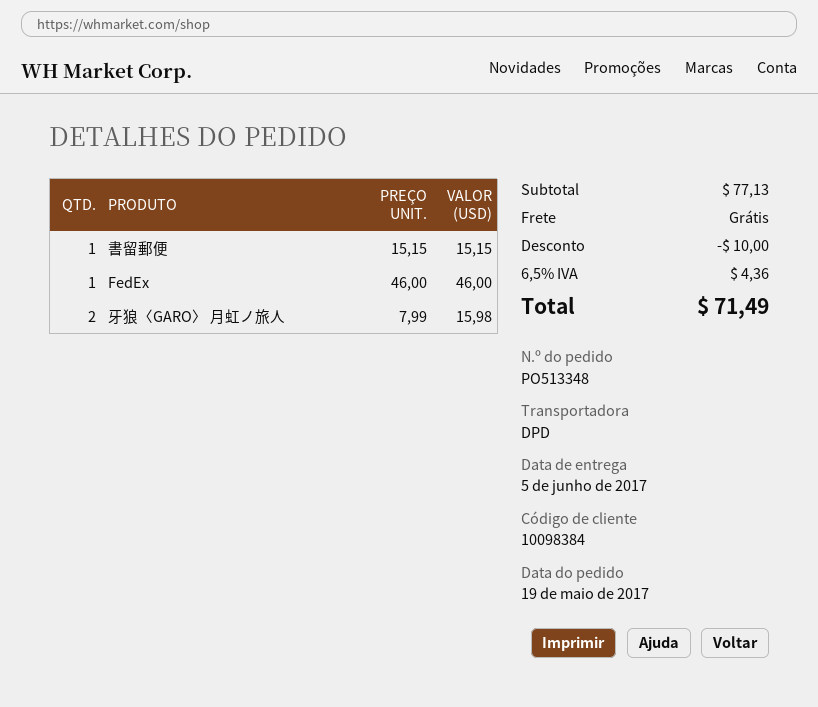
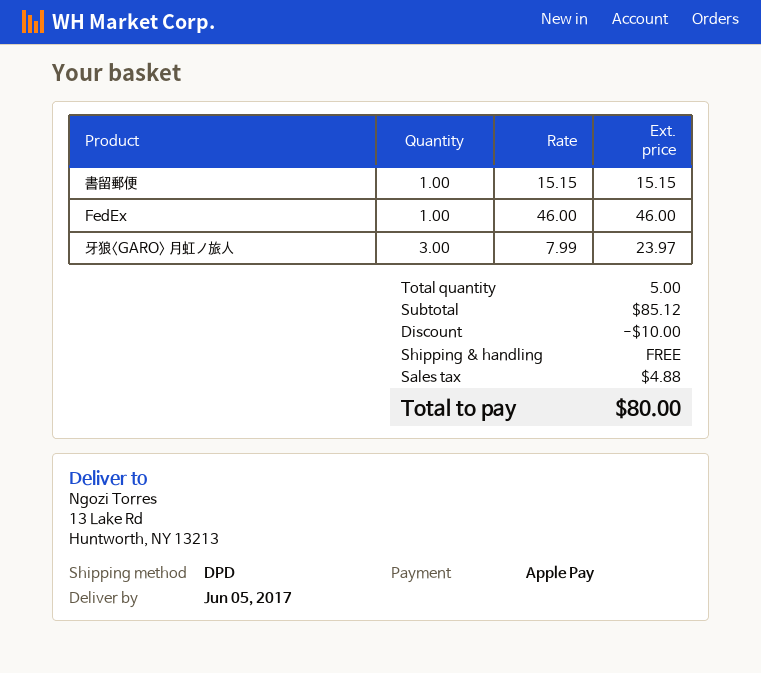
牙狼〈GARO〉 月虹ノ旅人: 2 x 7.99 = 15.98 -> 3 x 7.99 = 23.97
subtotal: 77.13 -> 85.12
tax: 4.36 -> 4.88
total: 71.49 -> 80.00

